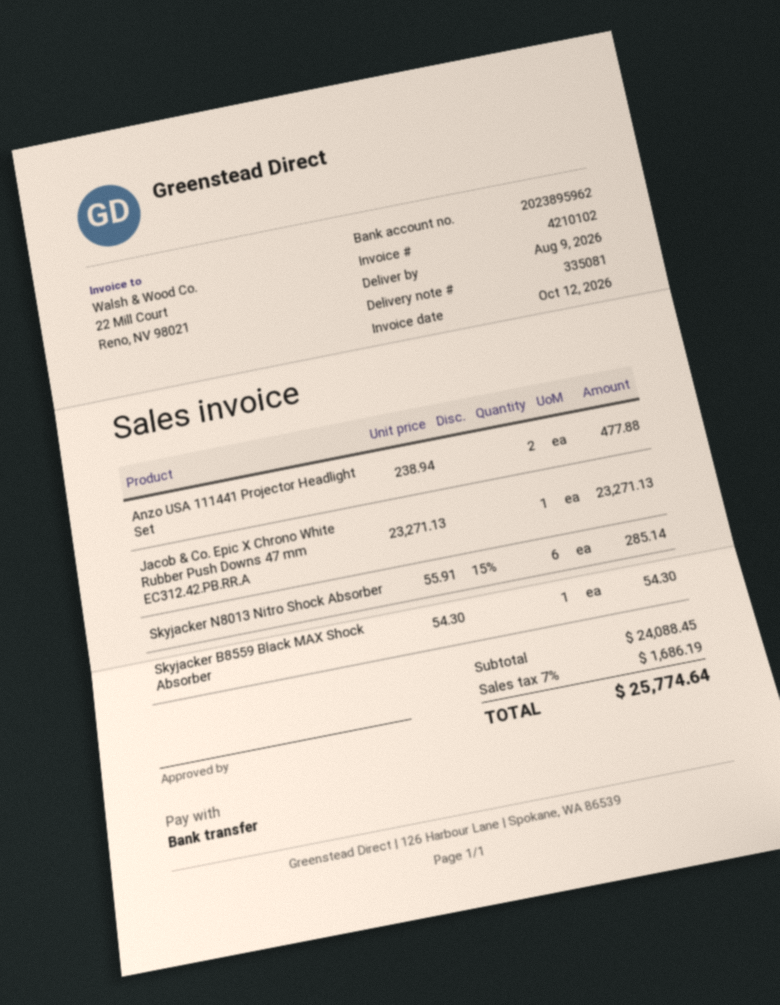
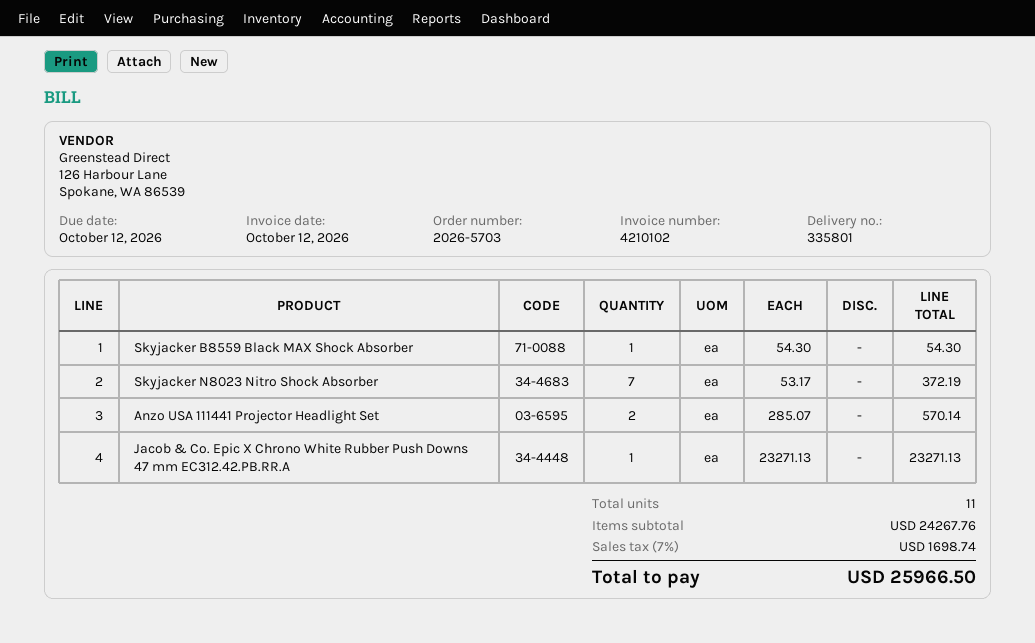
delivery note number: 335081 -> 335801
Anzo USA 111441 Projector Headlight Set: 2 x 238.94 = 477.88 -> 2 x 285.07 = 570.14
Skyjacker N8013 Nitro Shock Absorber: 6 x 55.91 - 15% = 285.14 -> none
Skyjacker N8023 Nitro Shock Absorber: none -> 7 x 53.17 = 372.19
subtotal: 24088.45 -> 24267.76
tax: 7% = 1686.19 -> 7% = 1698.74
total: 25774.64 -> 25966.50

